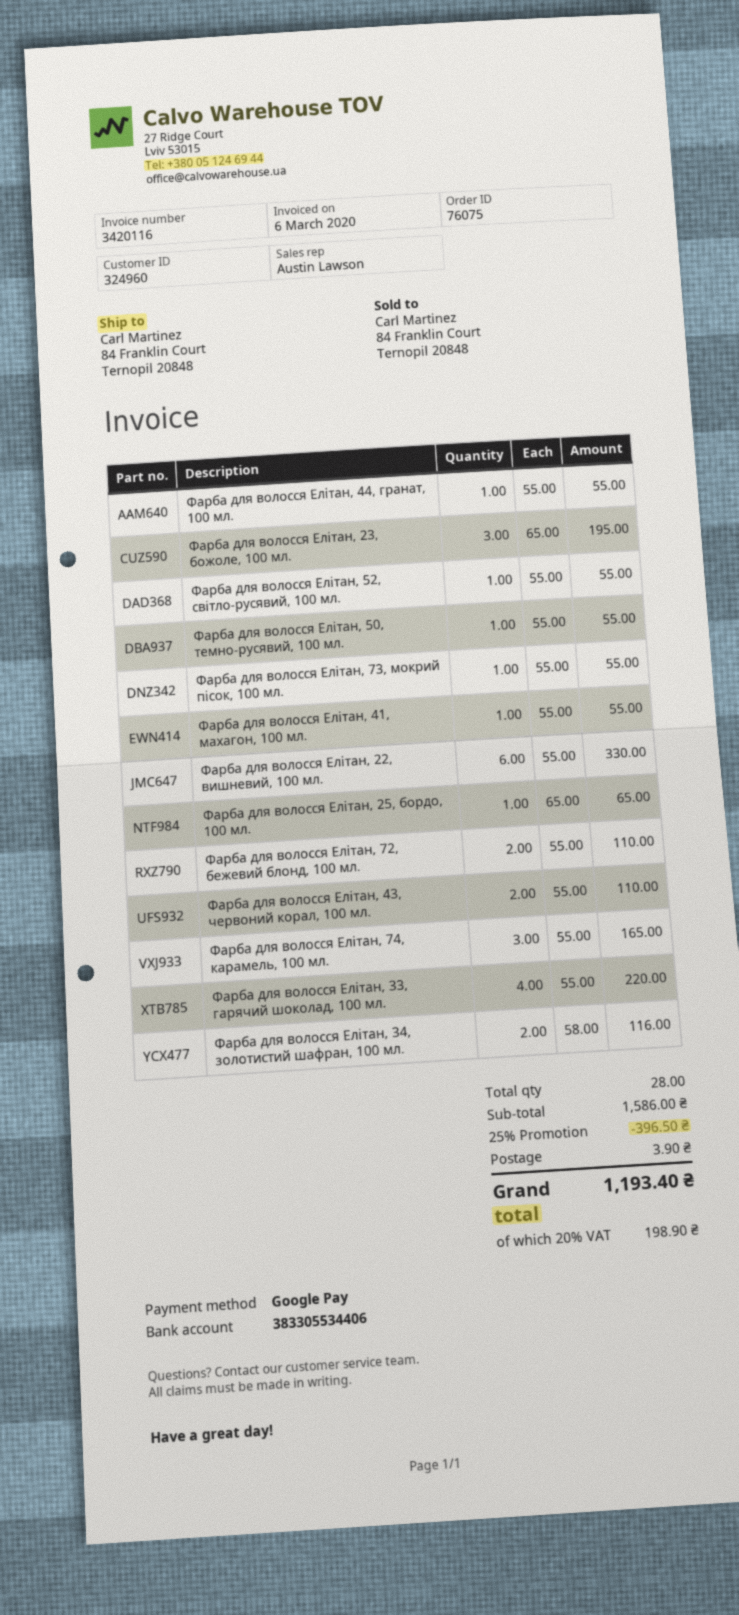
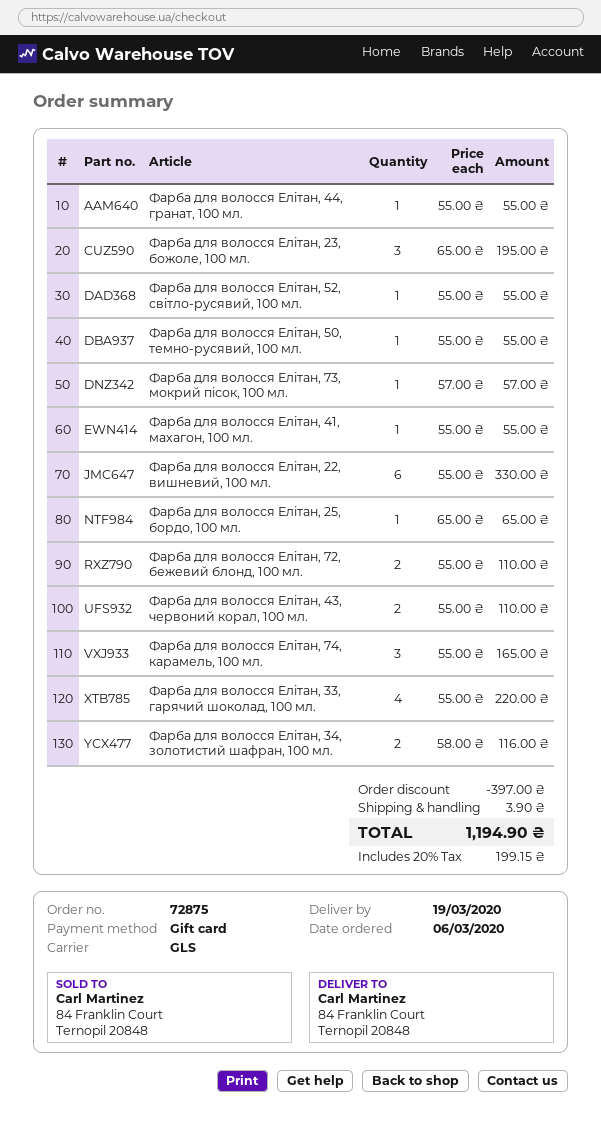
order number: 76075 -> 72875
payment method: Google Pay -> gift card
Фарба для волосся Елітан, 73, мокрий пісок, 100 мл.: 1 x 55.00 = 55.00 -> 1 x 57.00 = 57.00
discount: 396.50 -> 397.00
tax: 20% = 198.90 -> 20% = 199.15
total: 1193.40 -> 1194.90

